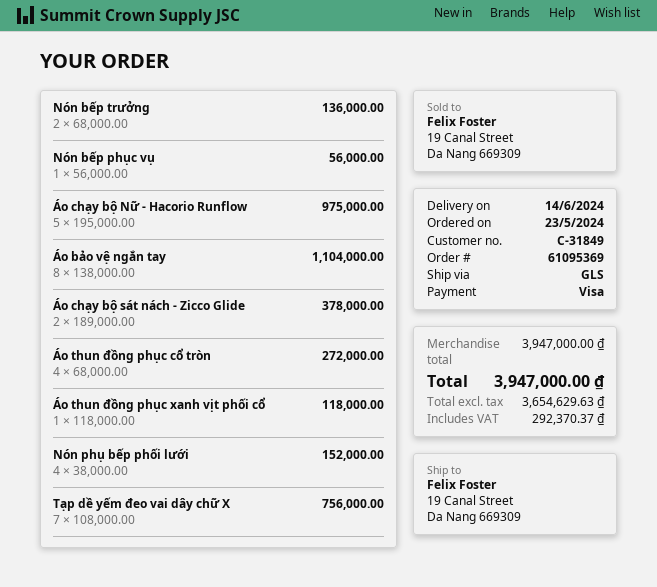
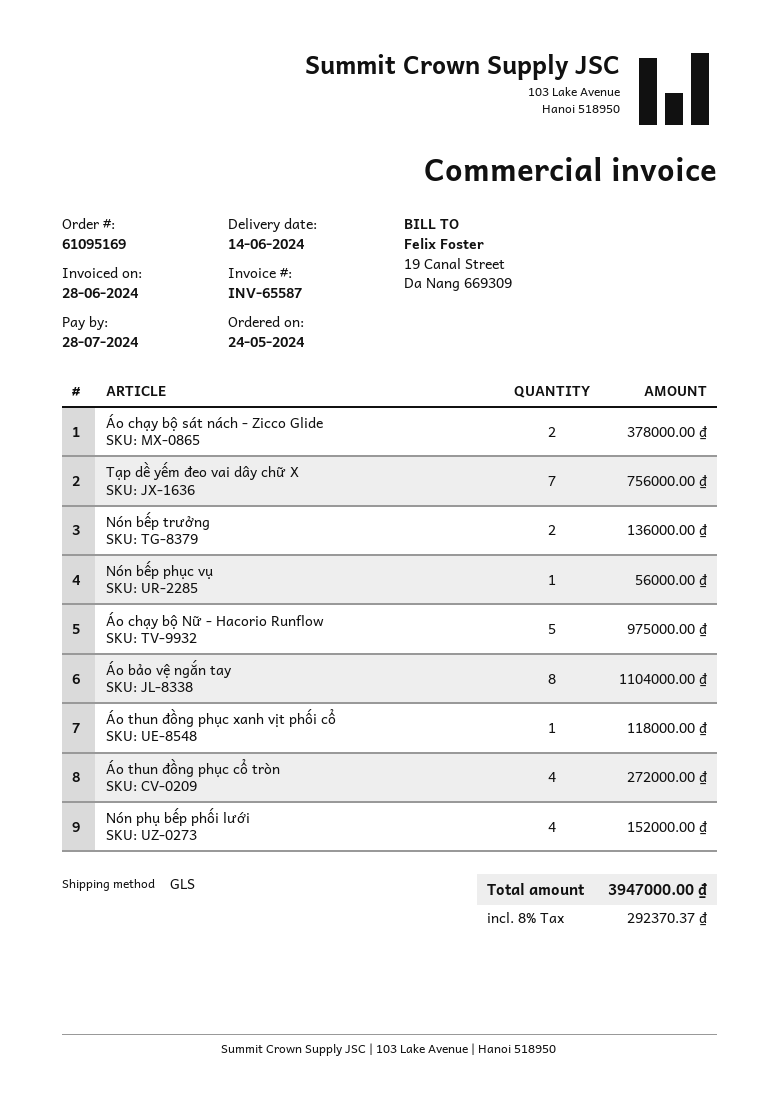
order number: 61095369 -> 61095169
order date: 2024-05-23 -> 2024-05-24

